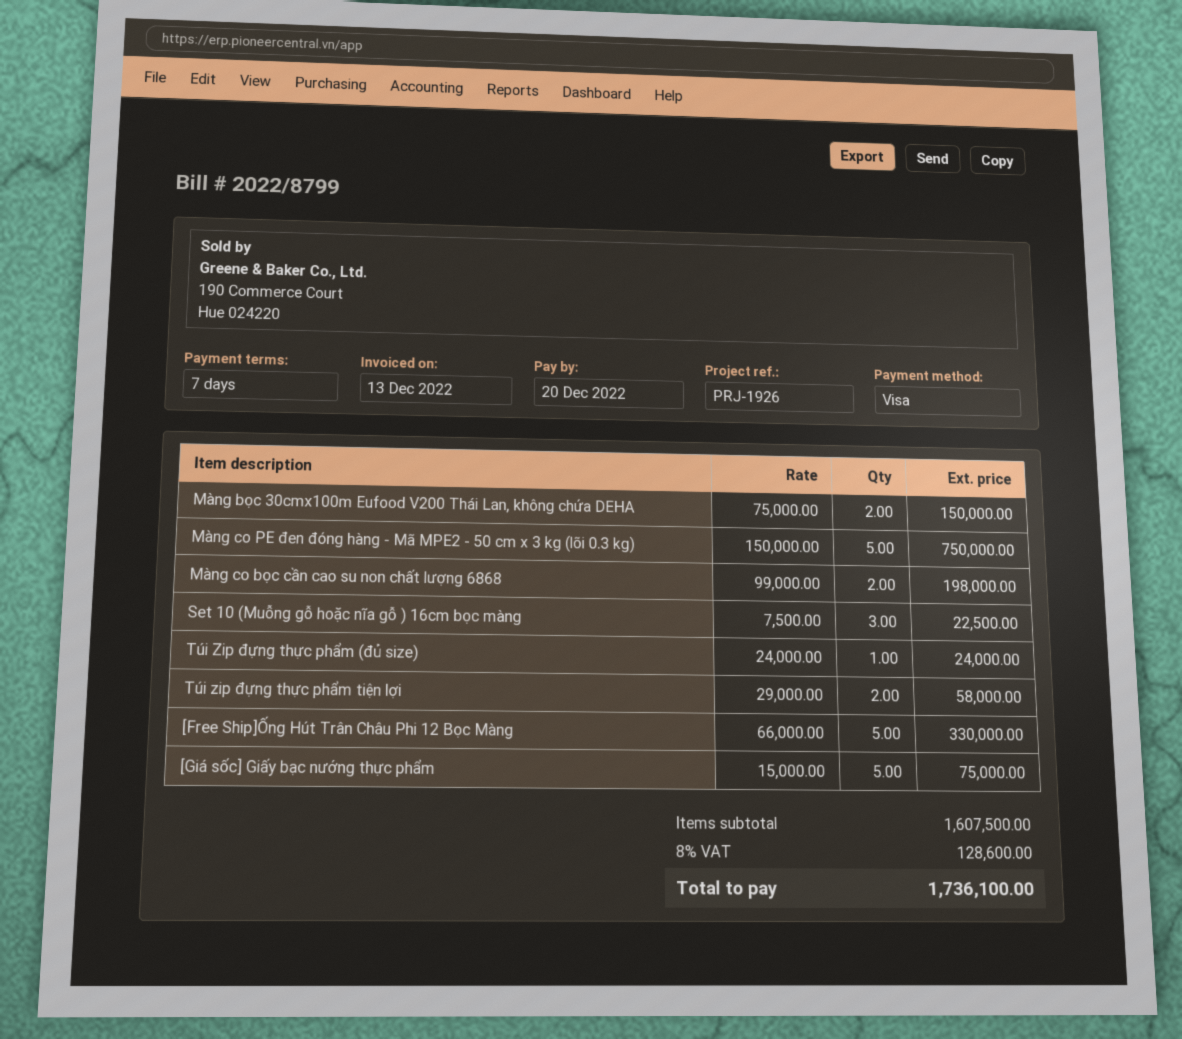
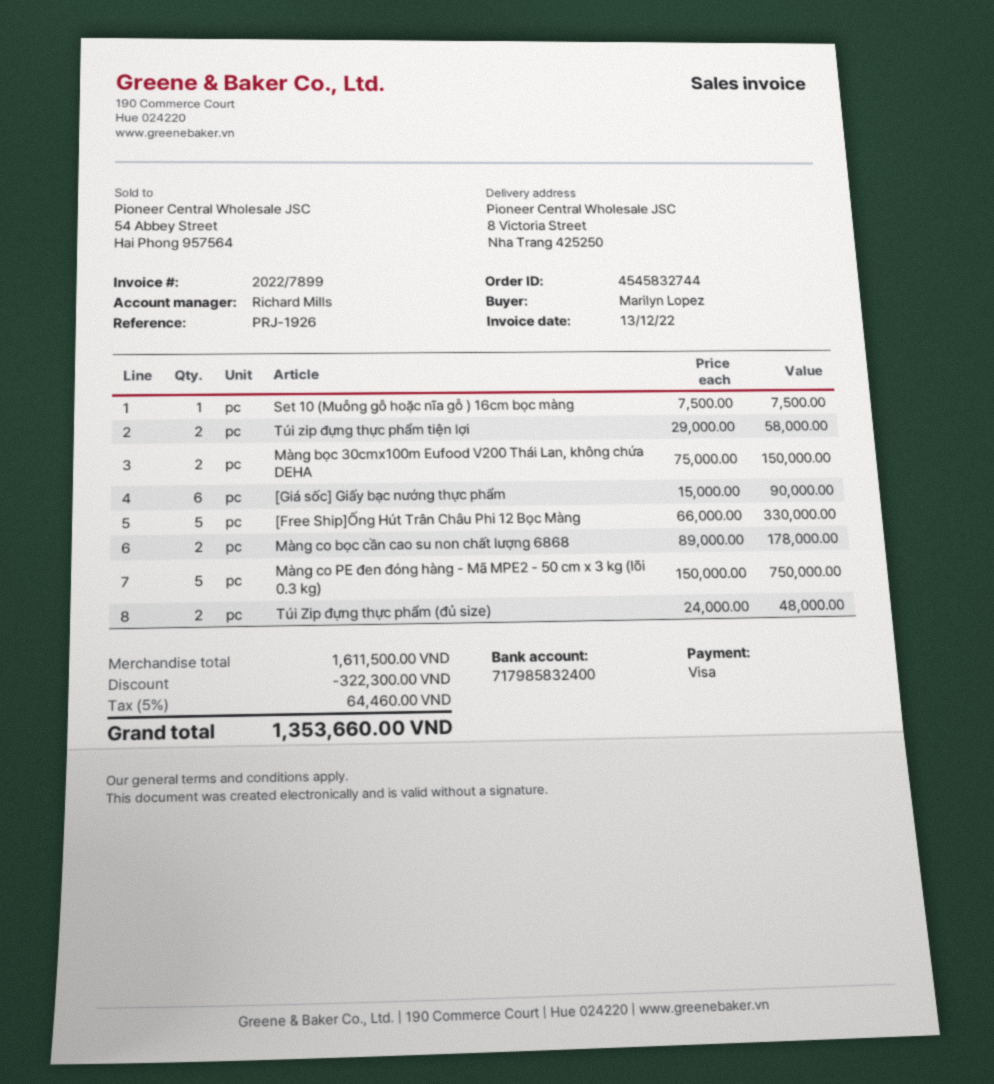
invoice number: 2022/8799 -> 2022/7899
Màng co bọc cần cao su non chất lượng 6868: 2 x 99000.00 = 198000.00 -> 2 x 89000.00 = 178000.00
Set 10 (Muỗng gỗ hoặc nĩa gỗ ) 16cm bọc màng: 3 x 7500.00 = 22500.00 -> 1 x 7500.00 = 7500.00
Túi Zip đựng thực phẩm (đủ size): 1 x 24000.00 = 24000.00 -> 2 x 24000.00 = 48000.00
[Giá sốc] Giấy bạc nướng thực phẩm: 5 x 15000.00 = 75000.00 -> 6 x 15000.00 = 90000.00
subtotal: 1607500.00 -> 1611500.00
discount: none -> 322300.00
tax: 8% = 128600.00 -> 5% = 64460.00
total: 1736100.00 -> 1353660.00

